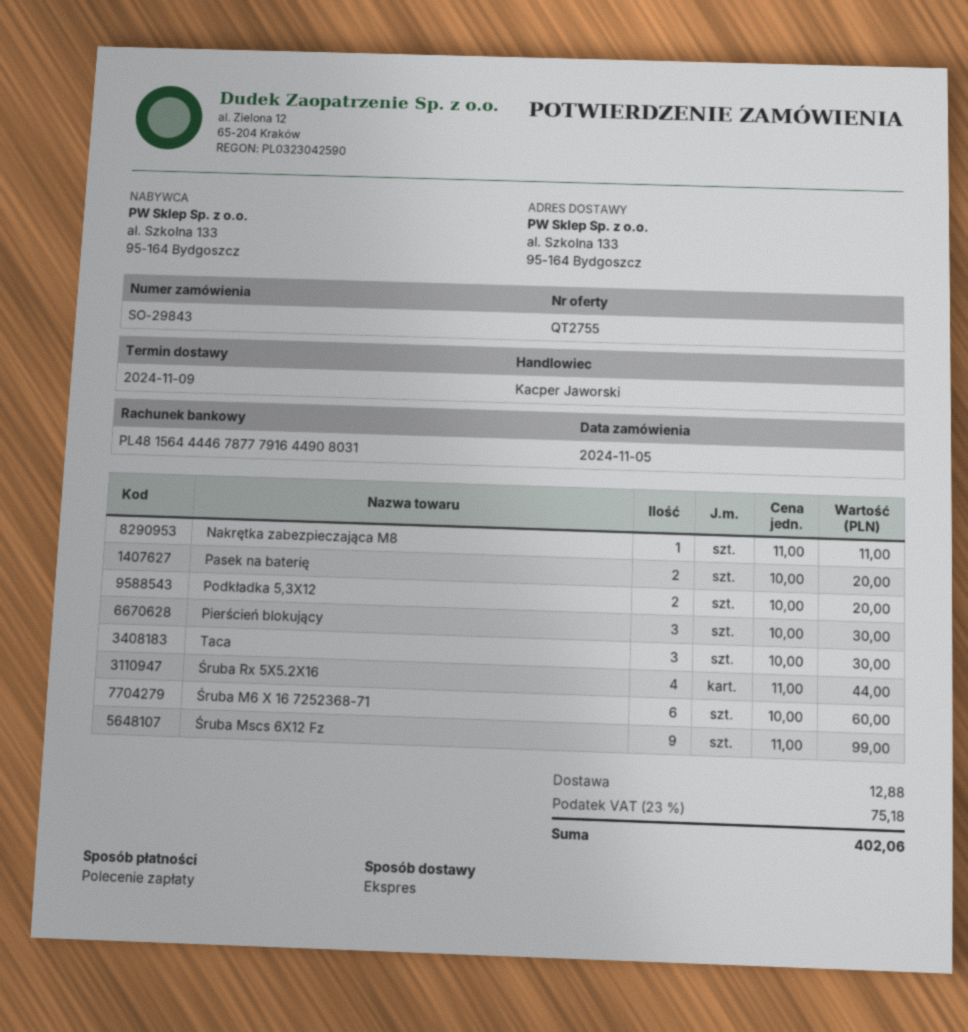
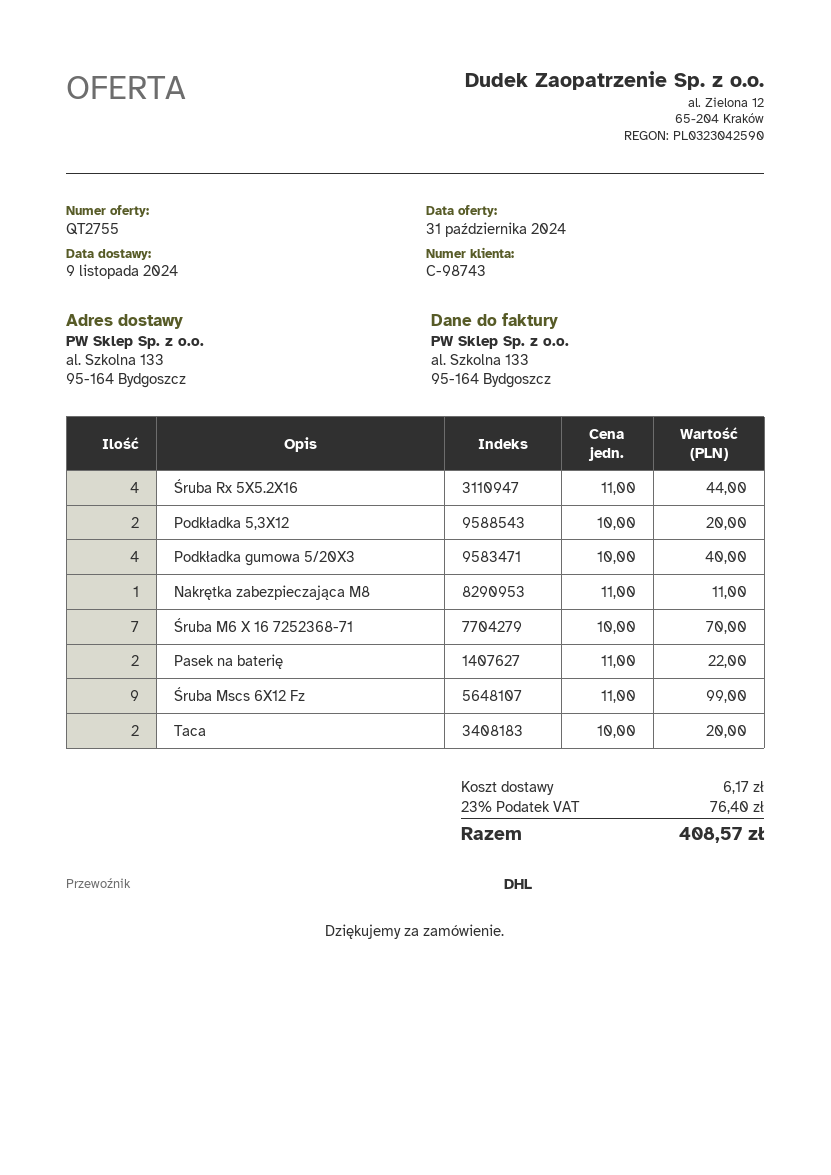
shipping method: express -> DHL
Pasek na baterię: 2 x 10.00 = 20.00 -> 2 x 11.00 = 22.00
Pierścień blokujący: 3 x 10.00 = 30.00 -> none
Taca: 3 x 10.00 = 30.00 -> 2 x 10.00 = 20.00
Śruba M6 X 16 7252368-71: 6 x 10.00 = 60.00 -> 7 x 10.00 = 70.00
Podkładka gumowa 5/20X3: none -> 4 x 10.00 = 40.00
shipping: 12.88 -> 6.17
tax: 23% = 75.18 -> 23% = 76.40
total: 402.06 -> 408.57

